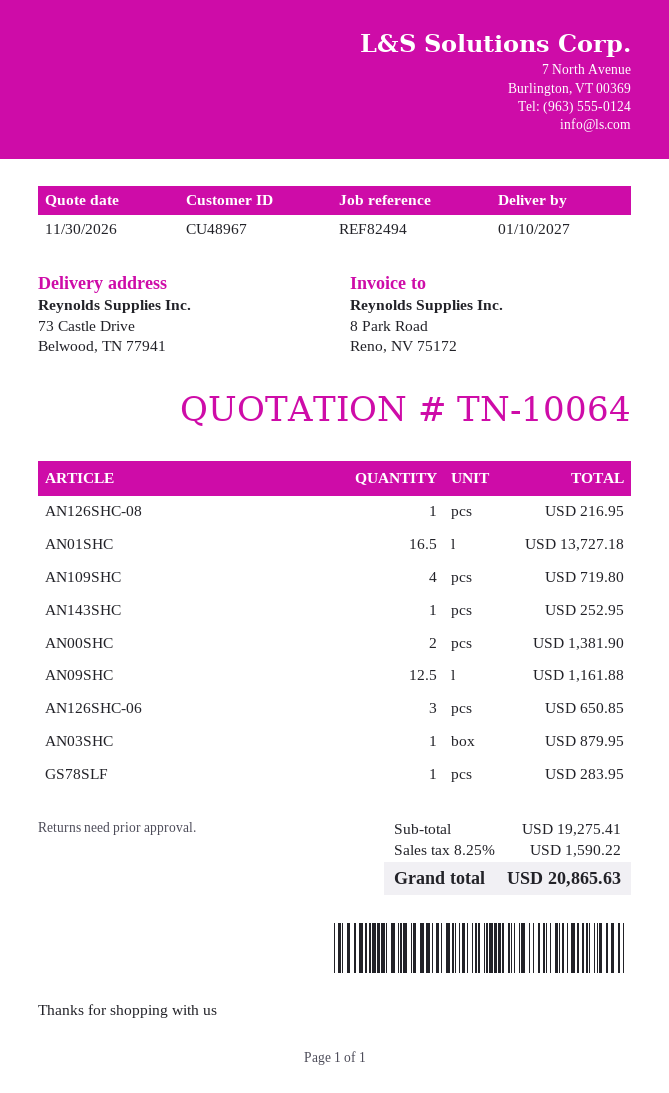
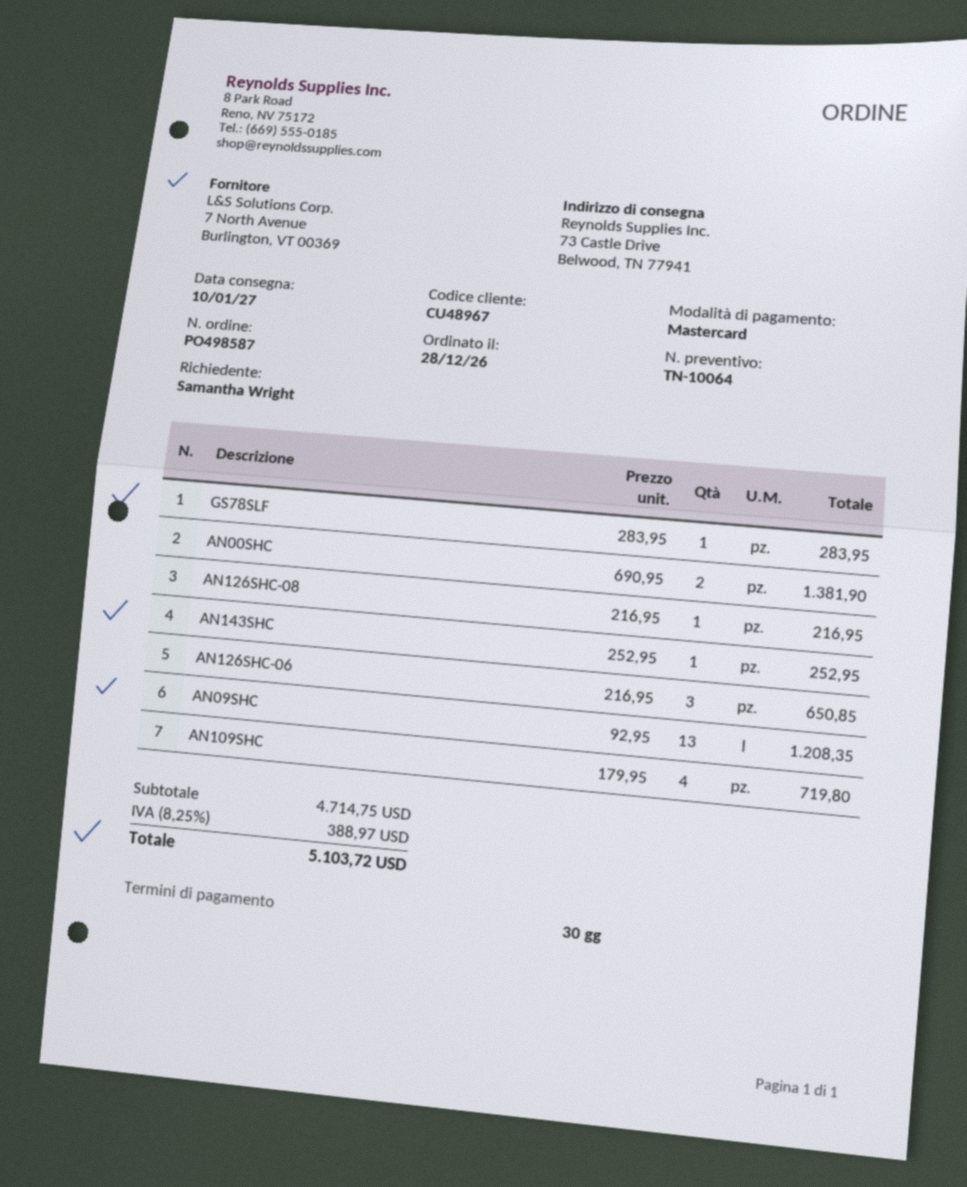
AN01SHC: 16.5 for 13727.18 -> none
AN09SHC: 12.5 for 1161.88 -> 13 for 1208.35
AN03SHC: 1 for 879.95 -> none
subtotal: 19275.41 -> 4714.75
tax: 8.25% = 1590.22 -> 8.25% = 388.97
total: 20865.63 -> 5103.72

